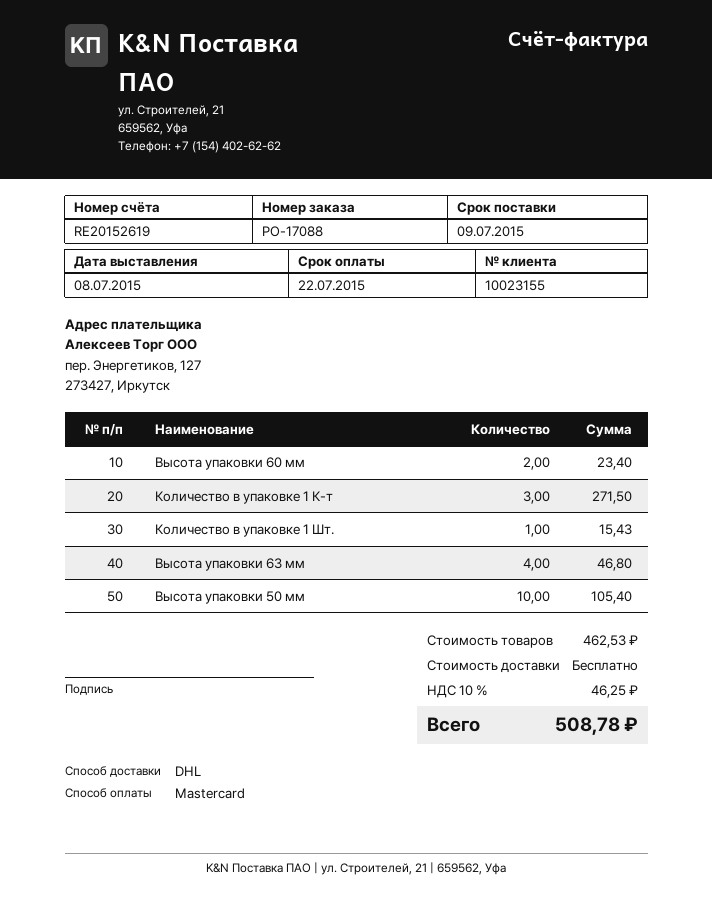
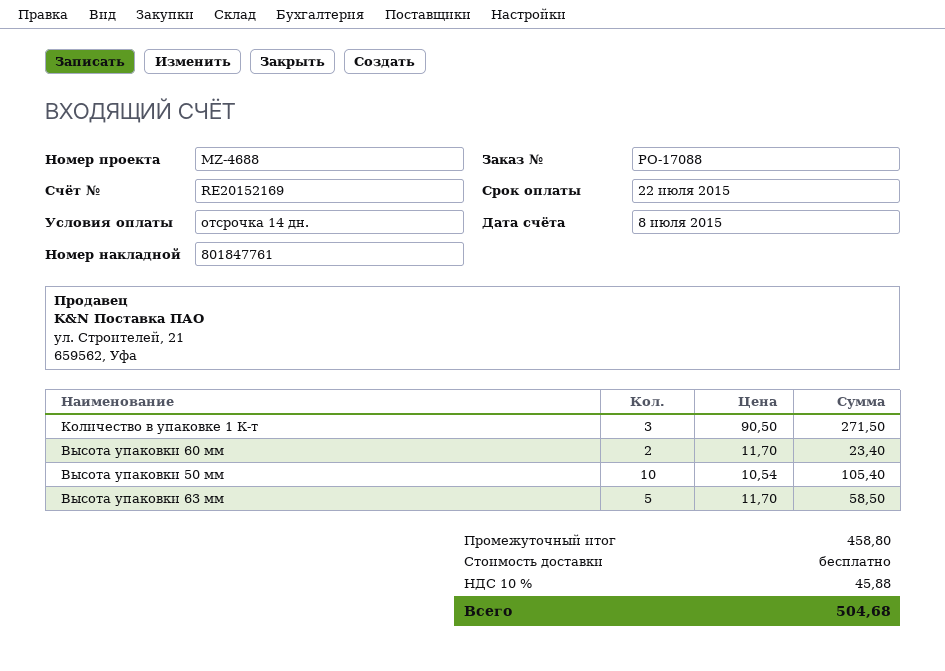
invoice number: RE20152619 -> RE20152169
Количество в упаковке 1 Шт.: 1 for 15.43 -> none
Высота упаковки 63 мм: 4 for 46.80 -> 5 for 58.50
subtotal: 462.53 -> 458.80
tax: 10% = 46.25 -> 10% = 45.88
total: 508.78 -> 504.68

